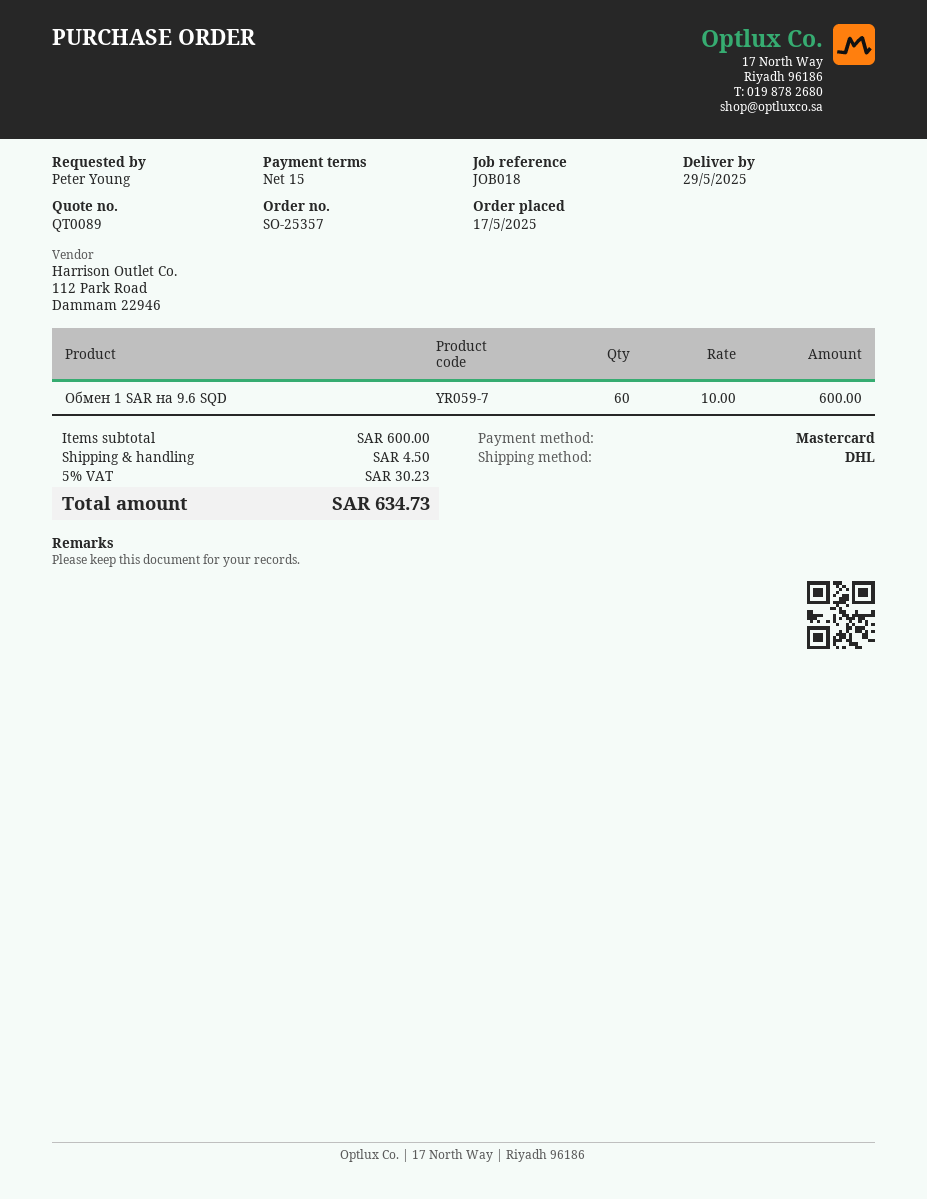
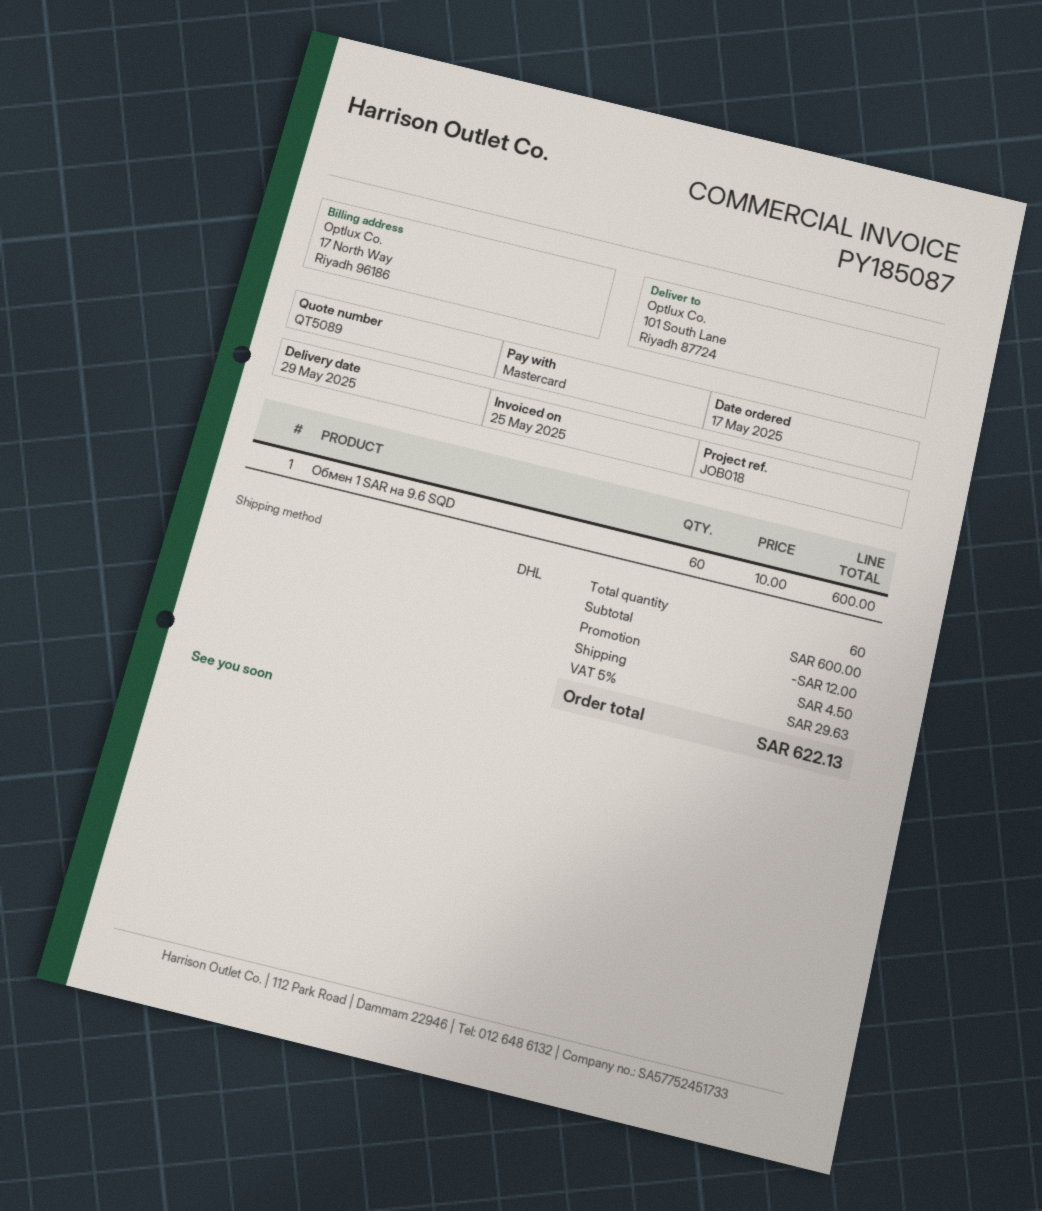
quote number: QT0089 -> QT5089
discount: none -> 12.00
tax: 5% = 30.23 -> 5% = 29.63
total: 634.73 -> 622.13

